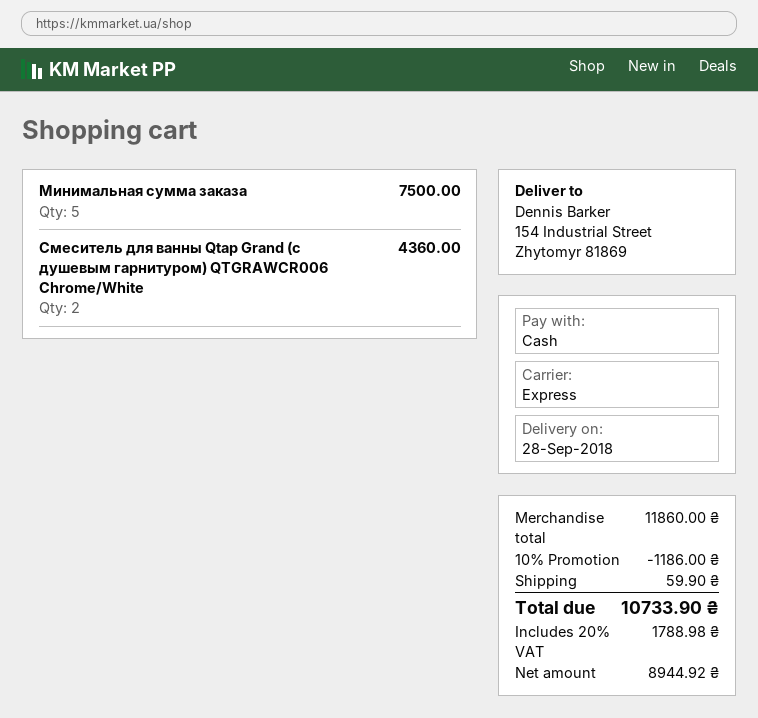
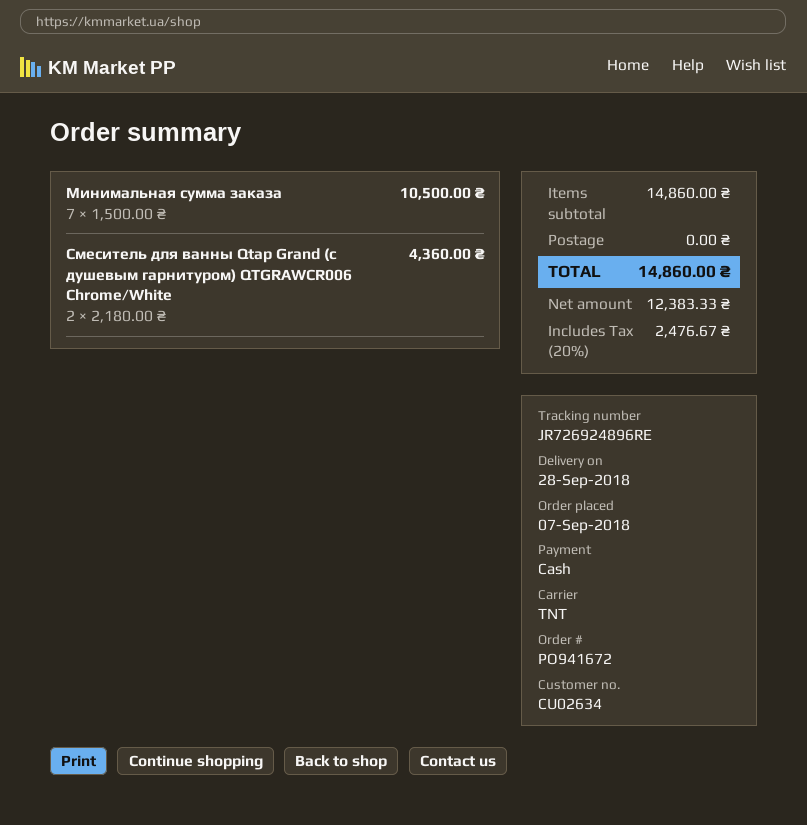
shipping method: express -> TNT
Минимальная сумма заказа: 5 for 7500.00 -> 7 for 10500.00
subtotal: 11860.00 -> 14860.00
discount: 10% = 1186.00 -> none
shipping: 59.90 -> 0.00
net: 8944.92 -> 12383.33
tax: 20% = 1788.98 -> 20% = 2476.67
total: 10733.90 -> 14860.00

